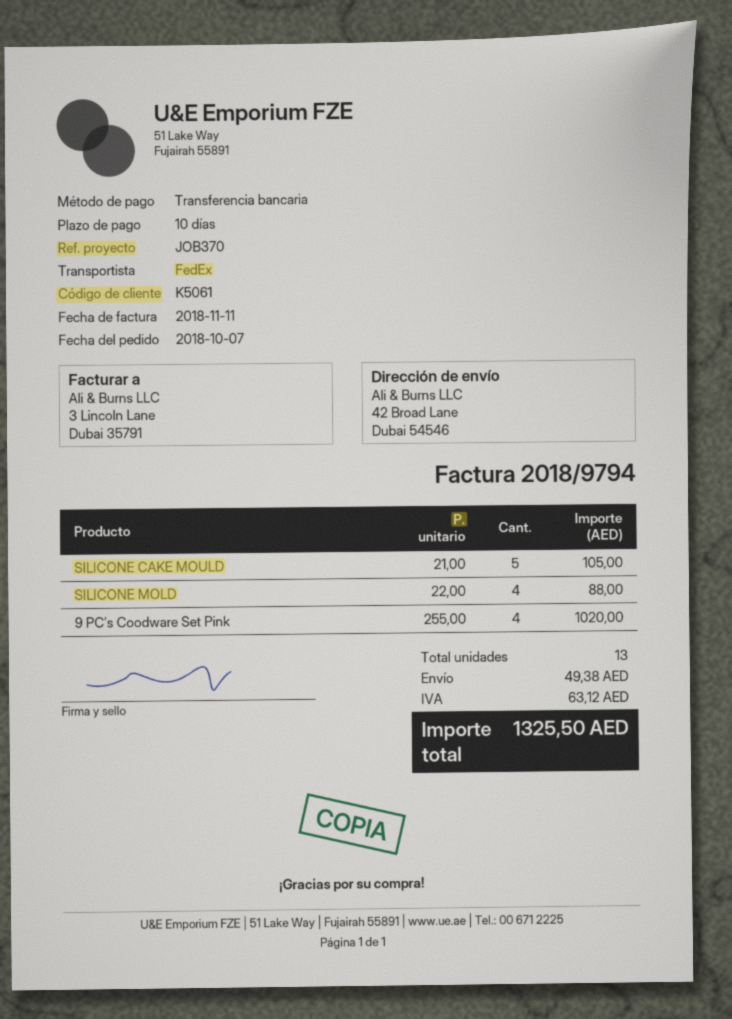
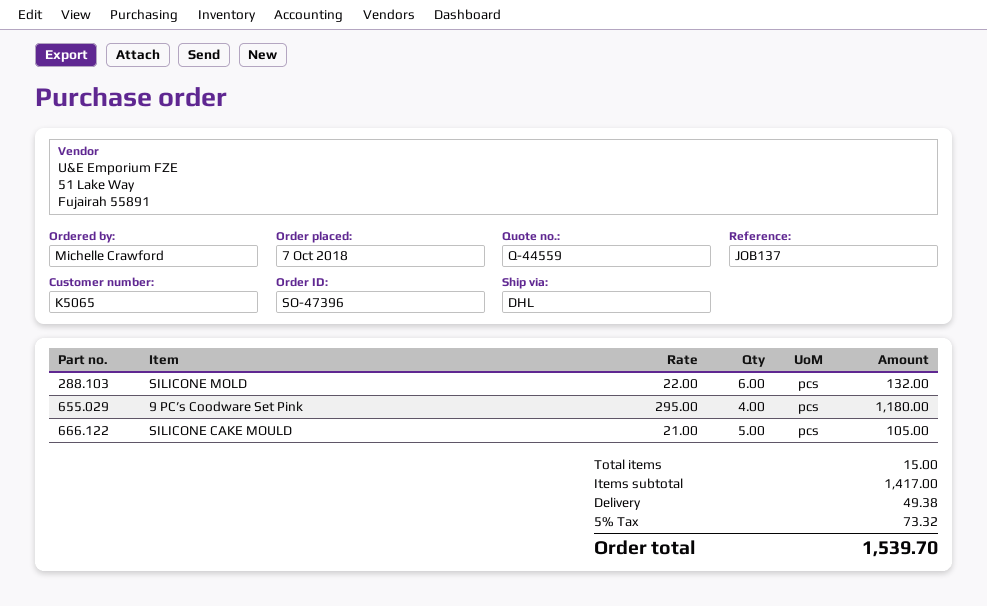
customer number: K5061 -> K5065
reference: JOB370 -> JOB137
shipping method: FedEx -> DHL
SILICONE MOLD: 4 x 22.00 = 88.00 -> 6 x 22.00 = 132.00
9 PC’s Coodware Set Pink: 4 x 255.00 = 1020.00 -> 4 x 295.00 = 1180.00
total quantity: 13 -> 15
tax: 63.12 -> 73.32
total: 1325.50 -> 1539.70

